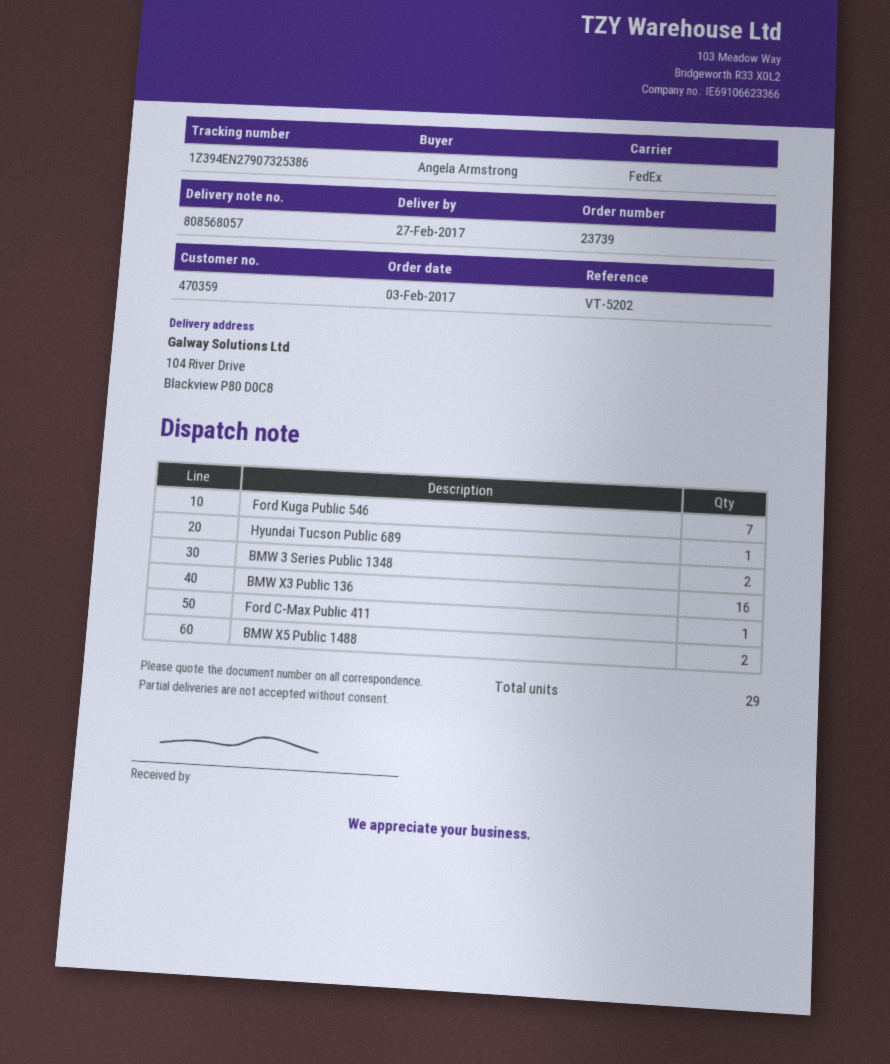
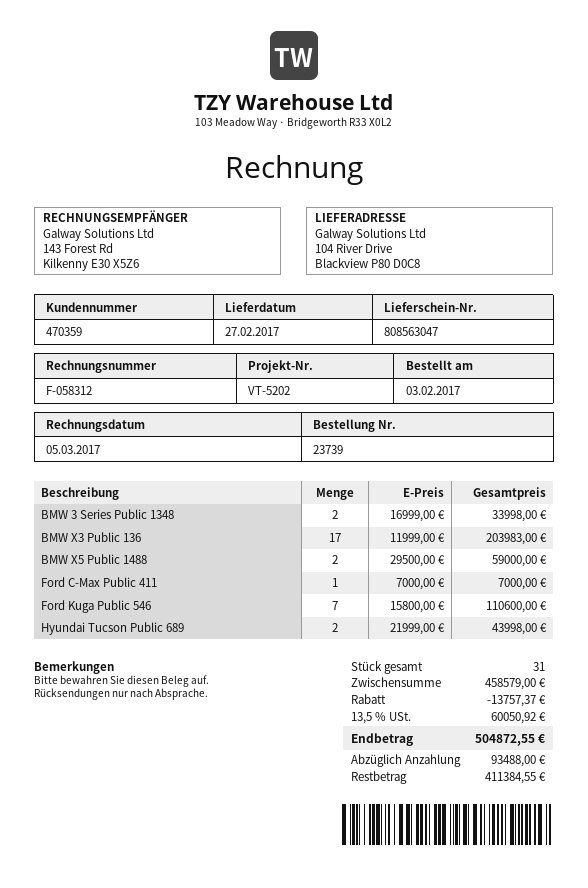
delivery note number: 808568057 -> 808563047
Hyundai Tucson Public 689: 1 -> 2
BMW X3 Public 136: 16 -> 17
total quantity: 29 -> 31

